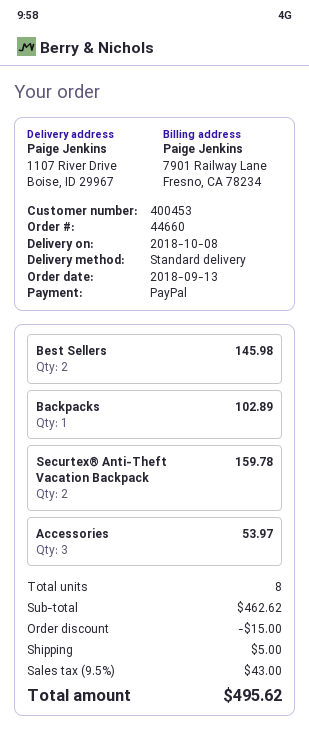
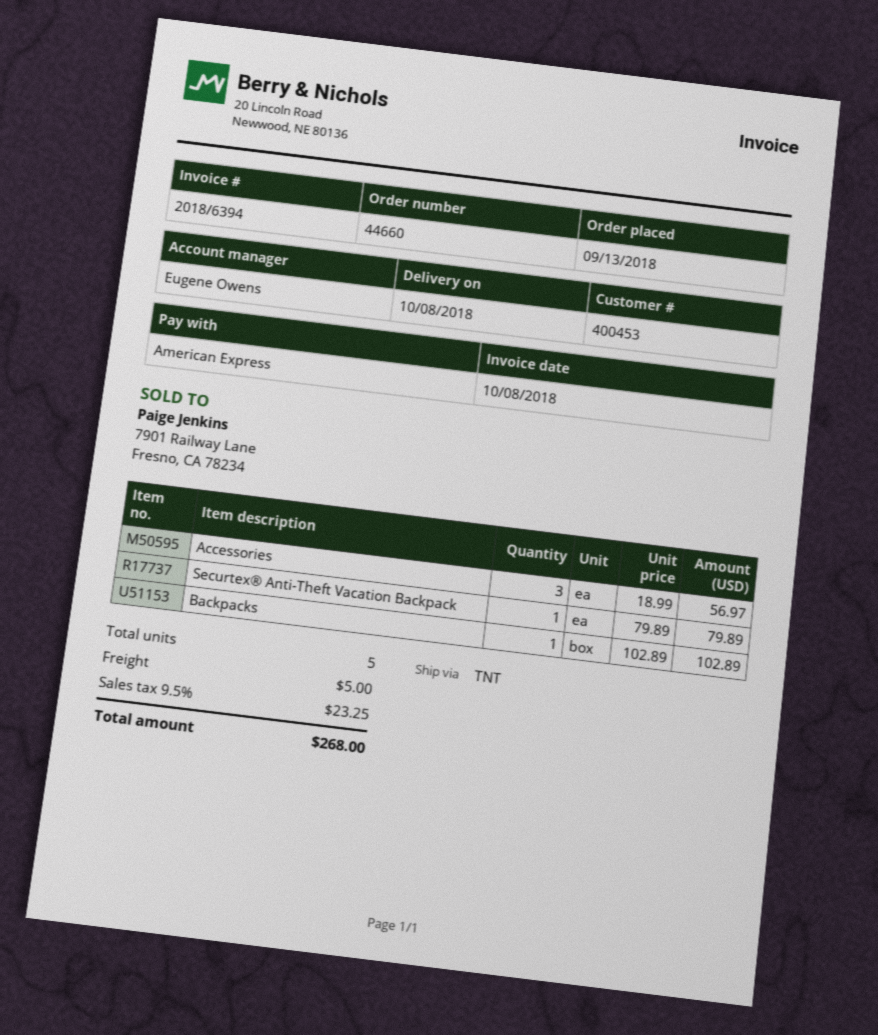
payment method: PayPal -> American Express
shipping method: standard -> TNT
Best Sellers: 2 for 145.98 -> none
Securtex® Anti-Theft Vacation Backpack: 2 for 159.78 -> 1 for 79.89
Accessories: 3 for 53.97 -> 3 for 56.97
total quantity: 8 -> 5
discount: 15.00 -> none
tax: 9.5% = 43.00 -> 9.5% = 23.25
total: 495.62 -> 268.00

